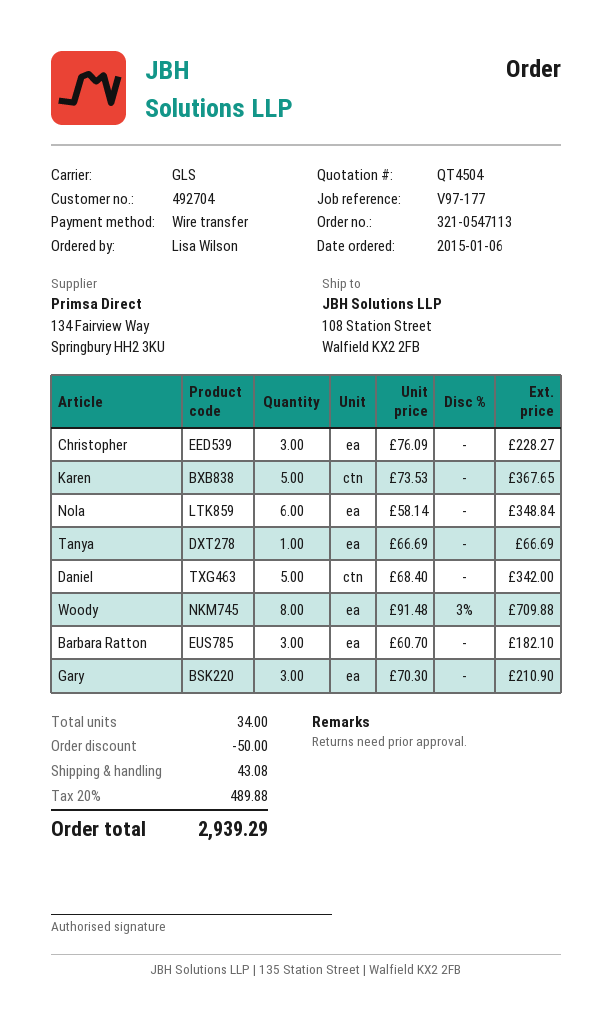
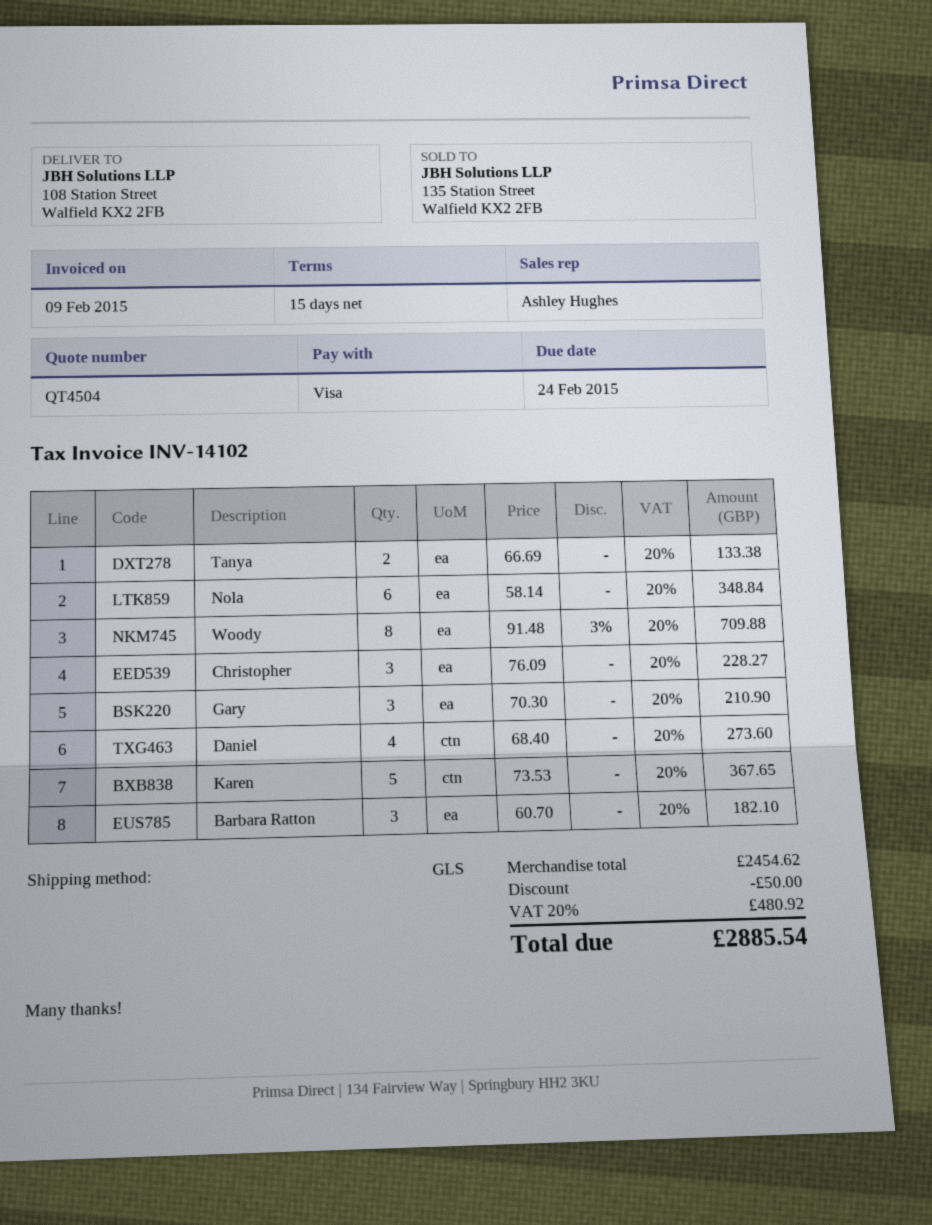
payment method: bank transfer -> Visa
Tanya: 1 x 66.69 = 66.69 -> 2 x 66.69 = 133.38
Daniel: 5 x 68.40 = 342.00 -> 4 x 68.40 = 273.60
shipping: 43.08 -> none
tax: 20% = 489.88 -> 20% = 480.92
total: 2939.29 -> 2885.54

